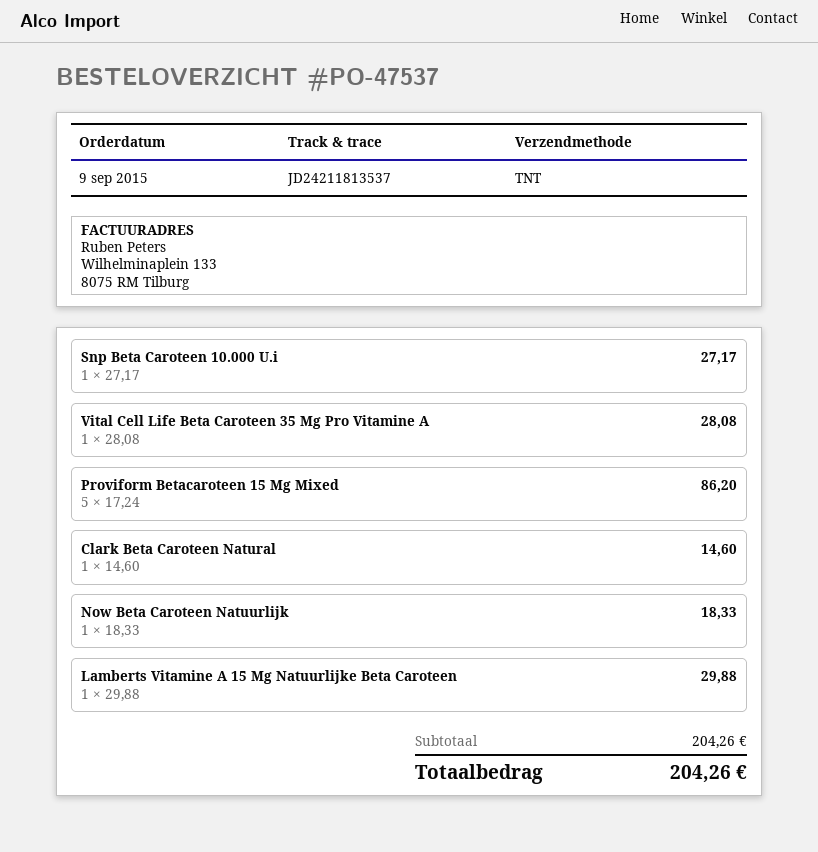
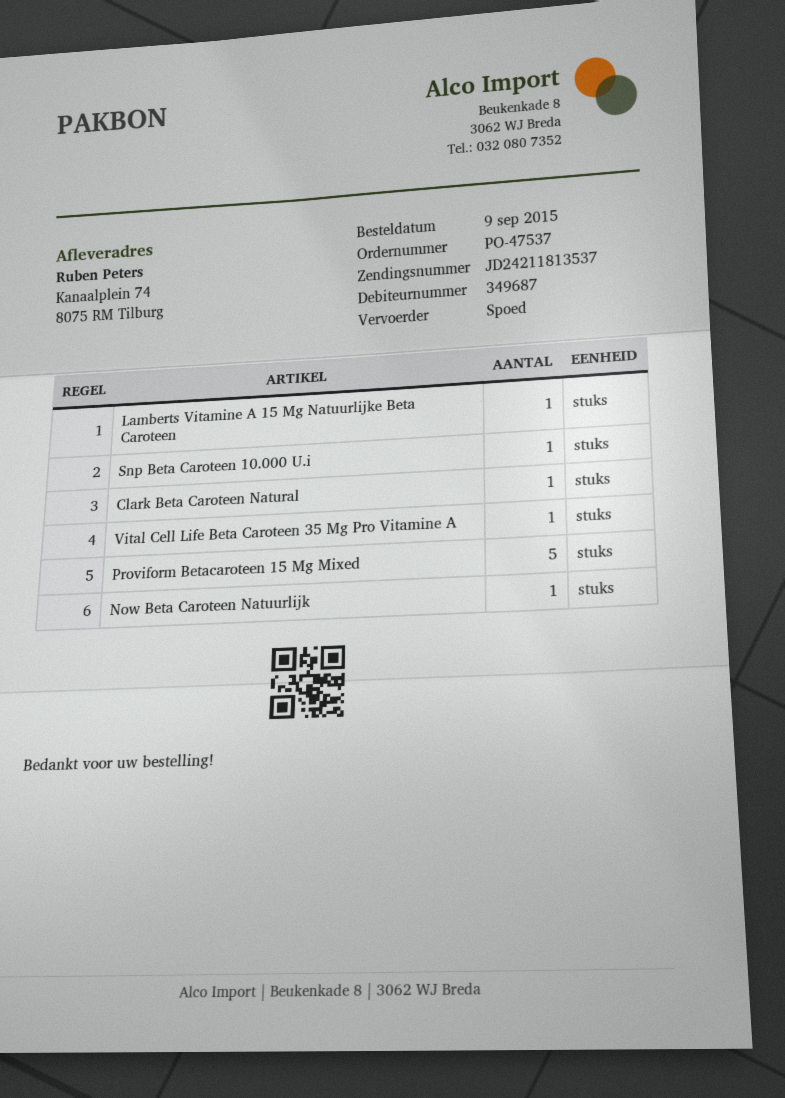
shipping method: TNT -> express

